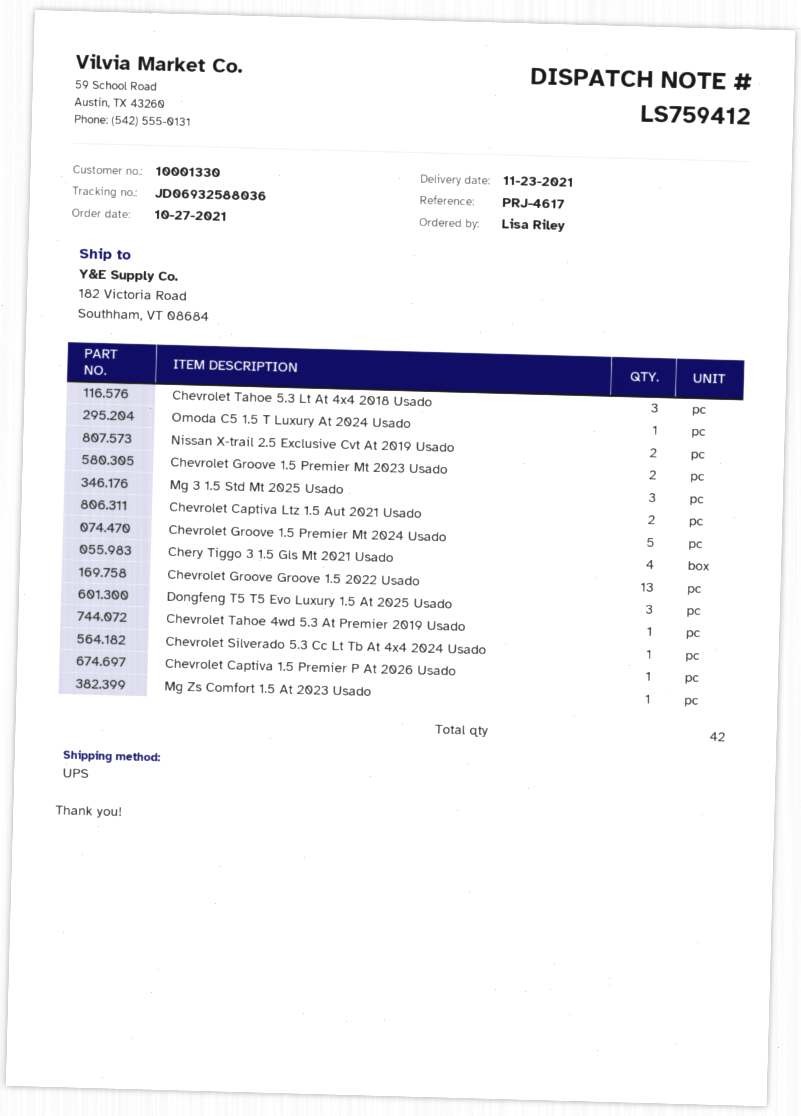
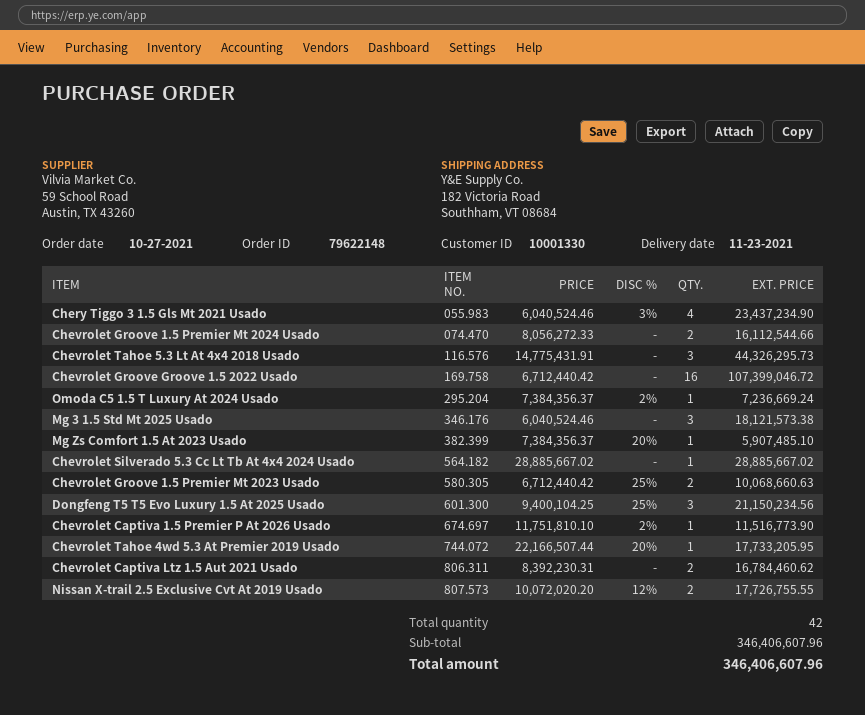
Chevrolet Groove 1.5 Premier Mt 2024 Usado: 5 -> 2
Chevrolet Groove Groove 1.5 2022 Usado: 13 -> 16

